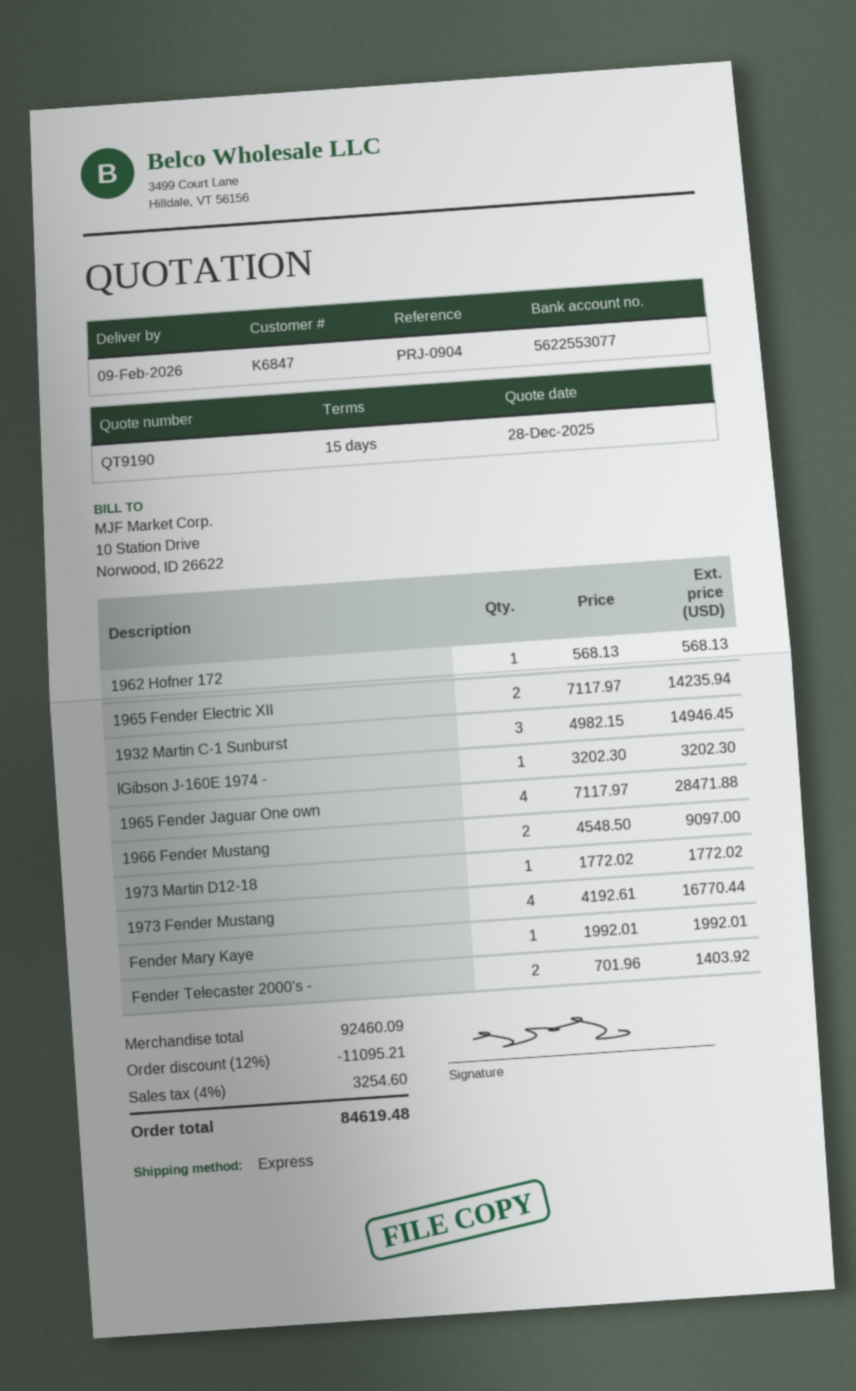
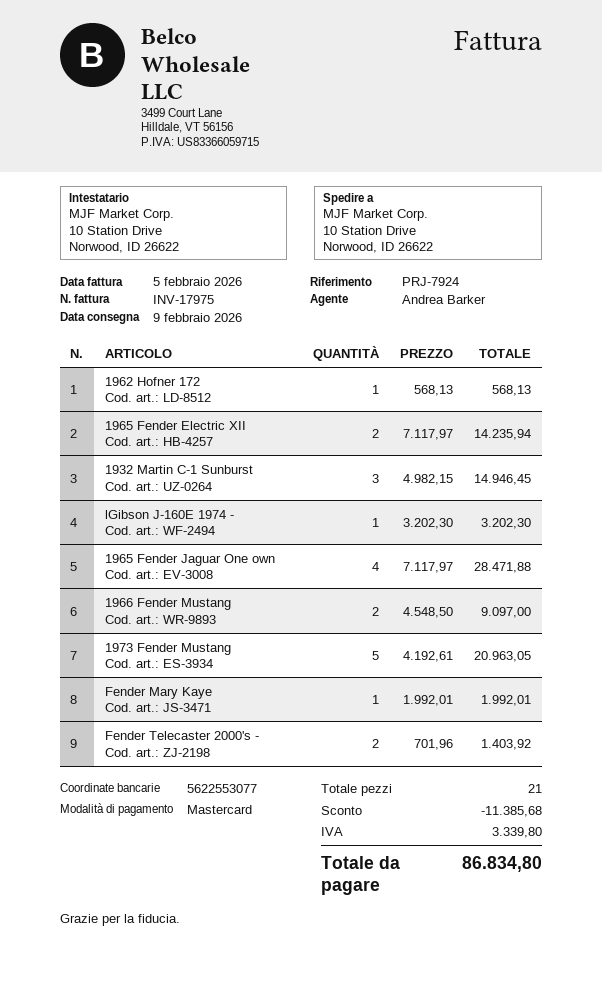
reference: PRJ-0904 -> PRJ-7924
1973 Martin D12-18: 1 x 1772.02 = 1772.02 -> none
1973 Fender Mustang: 4 x 4192.61 = 16770.44 -> 5 x 4192.61 = 20963.05
discount: 11095.21 -> 11385.68
tax: 3254.60 -> 3339.80
total: 84619.48 -> 86834.80

